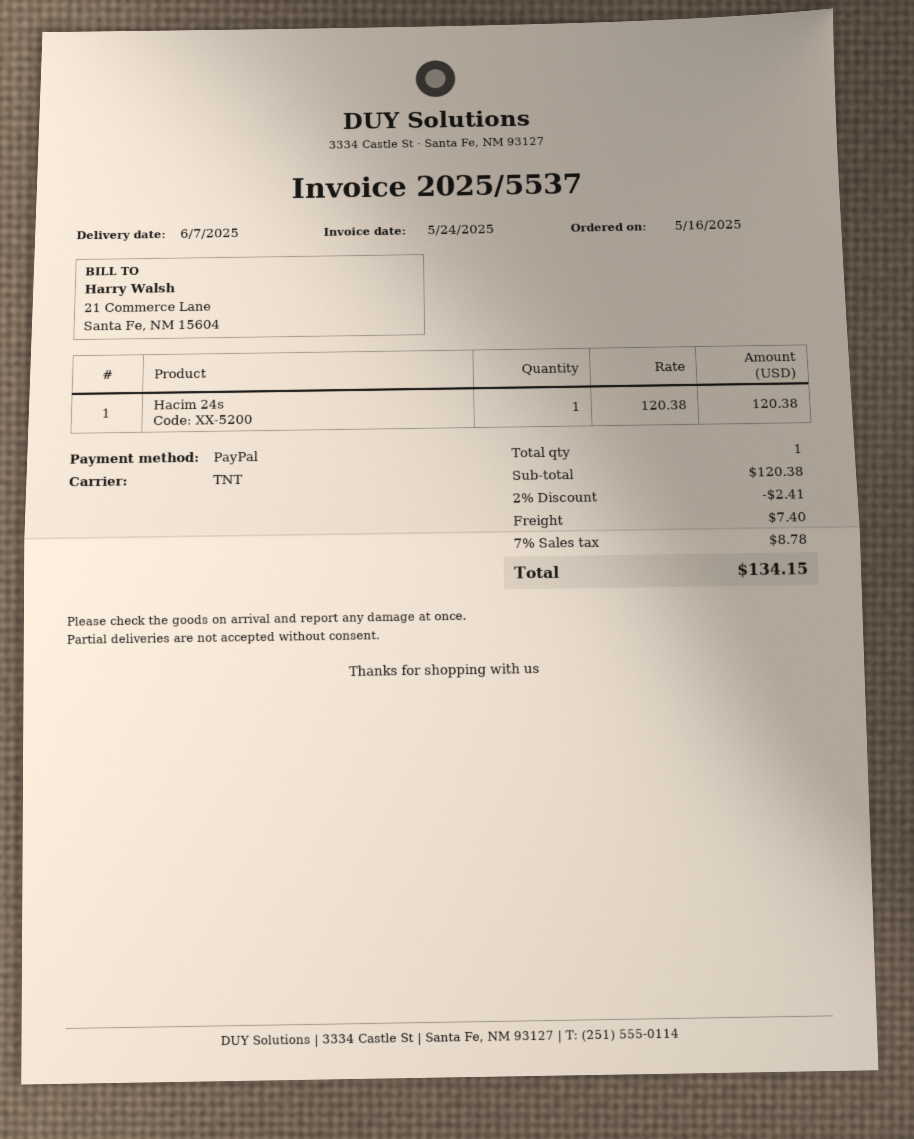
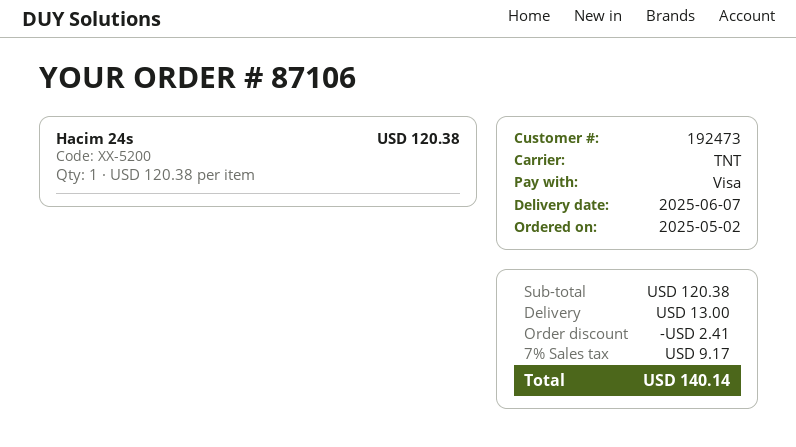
order date: 2025-05-16 -> 2025-05-02
payment method: PayPal -> Visa
shipping: 7.40 -> 13.00
tax: 7% = 8.78 -> 7% = 9.17
total: 134.15 -> 140.14

